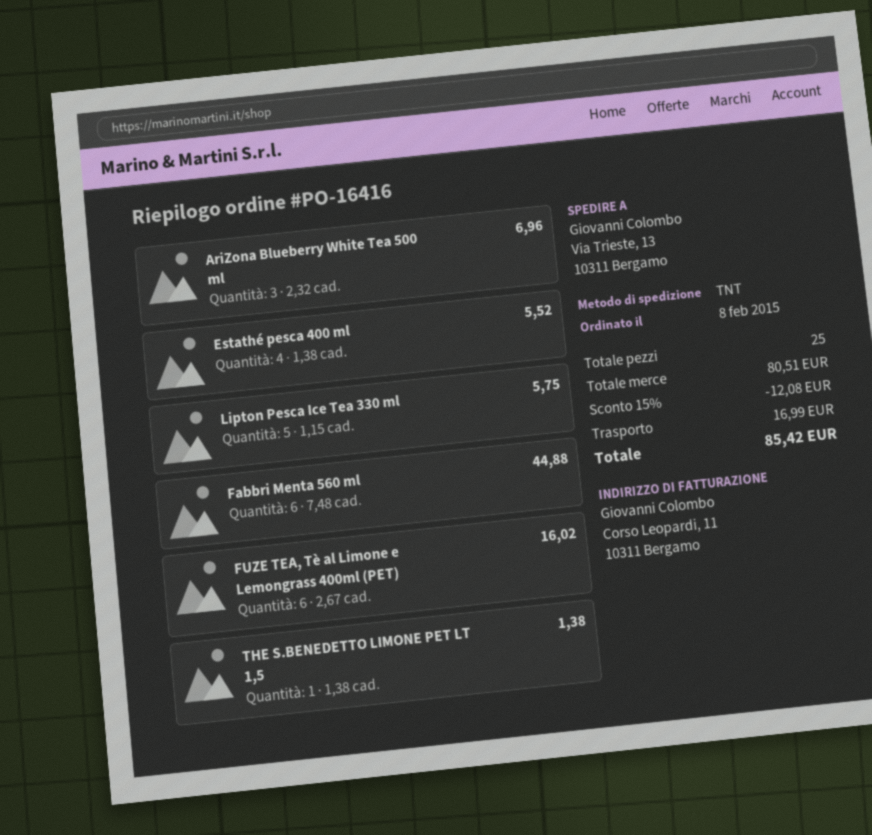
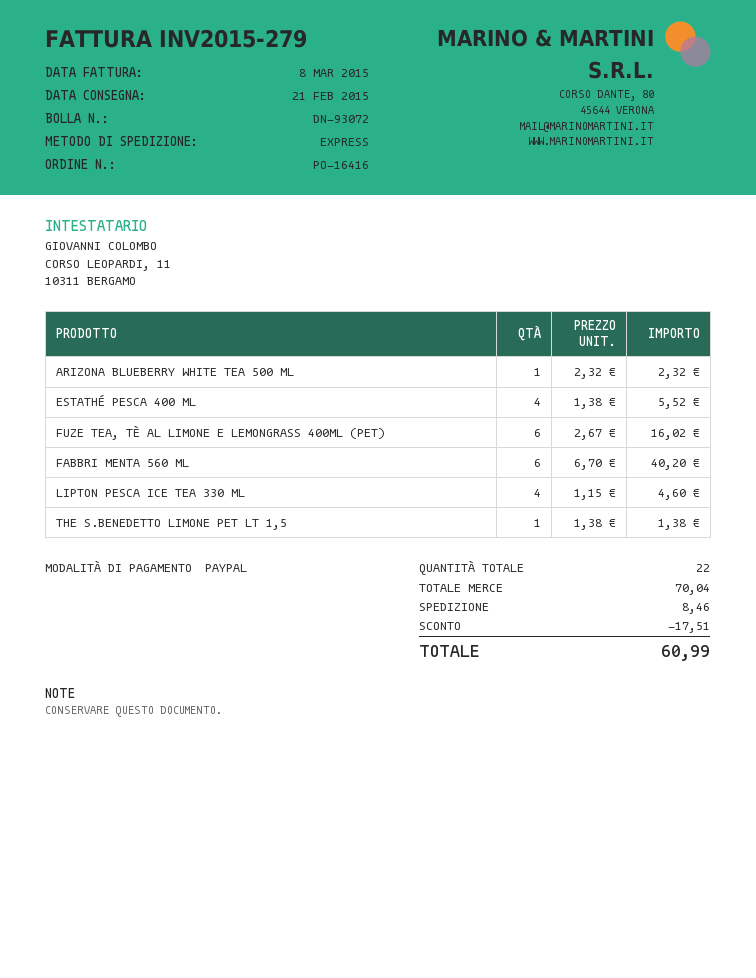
shipping method: TNT -> express
AriZona Blueberry White Tea 500 ml: 3 x 2.32 = 6.96 -> 1 x 2.32 = 2.32
Lipton Pesca Ice Tea 330 ml: 5 x 1.15 = 5.75 -> 4 x 1.15 = 4.60
Fabbri Menta 560 ml: 6 x 7.48 = 44.88 -> 6 x 6.70 = 40.20
total quantity: 25 -> 22
subtotal: 80.51 -> 70.04
discount: 12.08 -> 17.51
shipping: 16.99 -> 8.46
total: 85.42 -> 60.99

